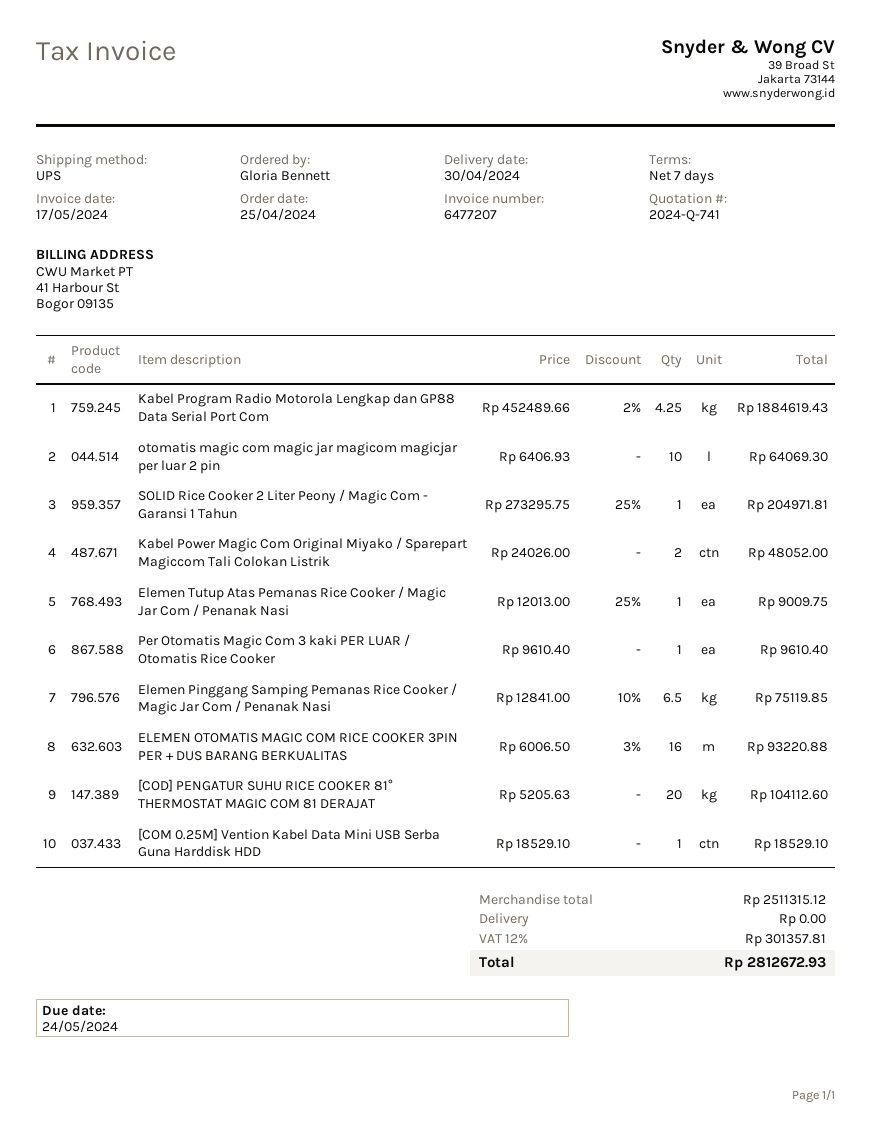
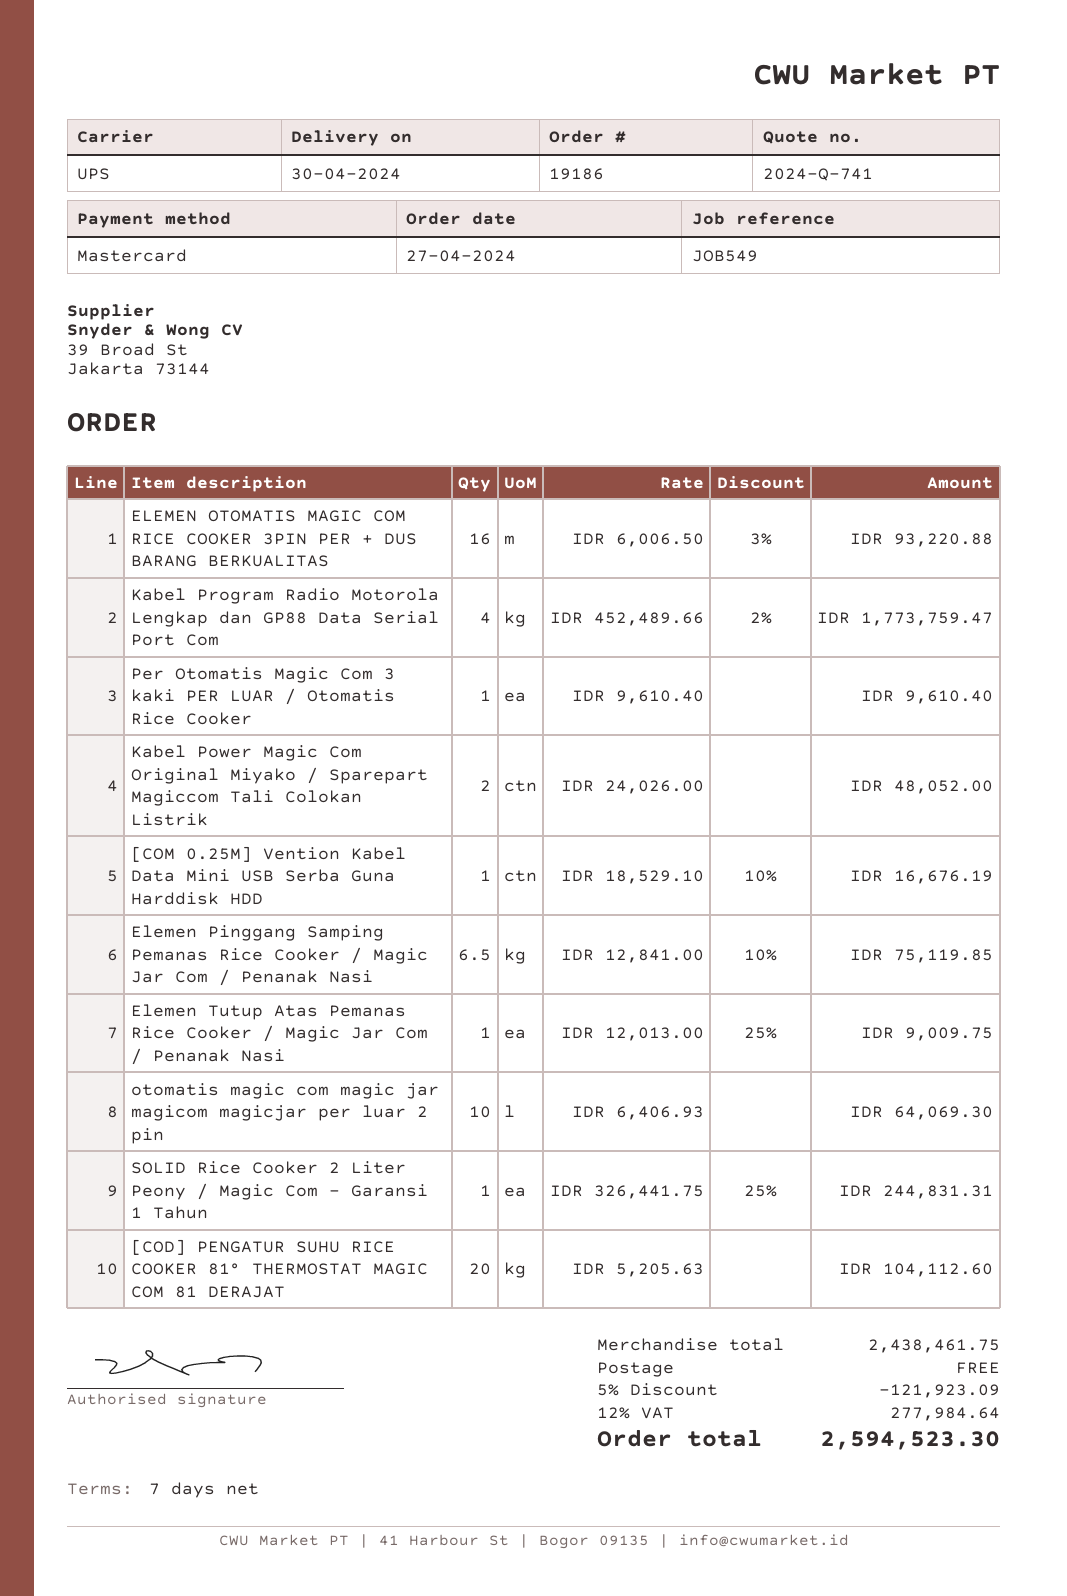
order date: 2024-04-25 -> 2024-04-27
Kabel Program Radio Motorola Lengkap dan GP88 Data Serial Port Com: 4.25 x 452489.66 - 2% = 1884619.43 -> 4 x 452489.66 - 2% = 1773759.47
SOLID Rice Cooker 2 Liter Peony / Magic Com - Garansi 1 Tahun: 1 x 273295.75 - 25% = 204971.81 -> 1 x 326441.75 - 25% = 244831.31
[COM 0.25M] Vention Kabel Data Mini USB Serba Guna Harddisk HDD: 1 x 18529.10 = 18529.10 -> 1 x 18529.10 - 10% = 16676.19
subtotal: 2511315.12 -> 2438461.75
discount: none -> 5% = 121923.09
tax: 12% = 301357.81 -> 12% = 277984.64
total: 2812672.93 -> 2594523.30

